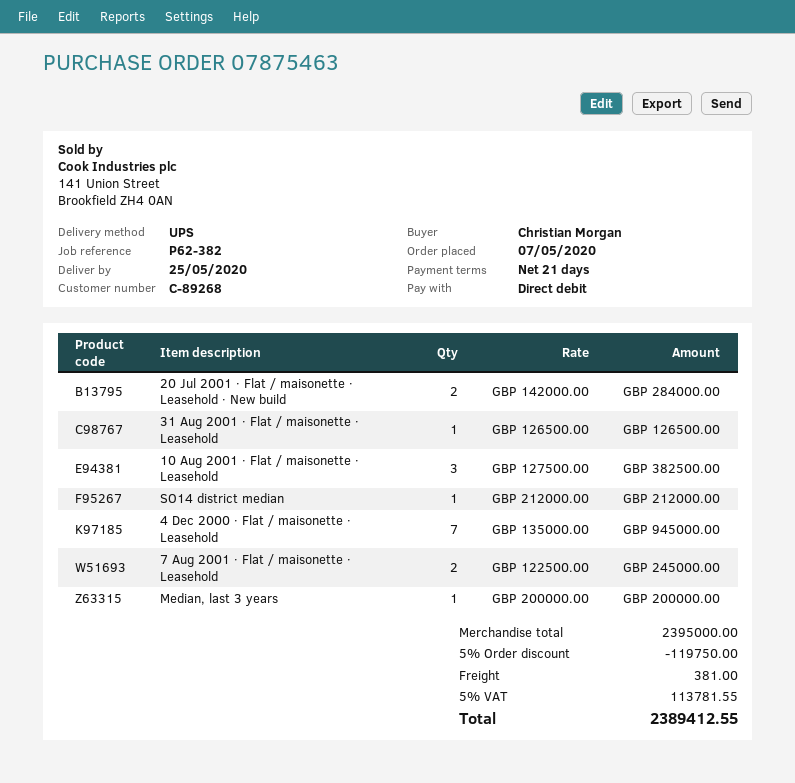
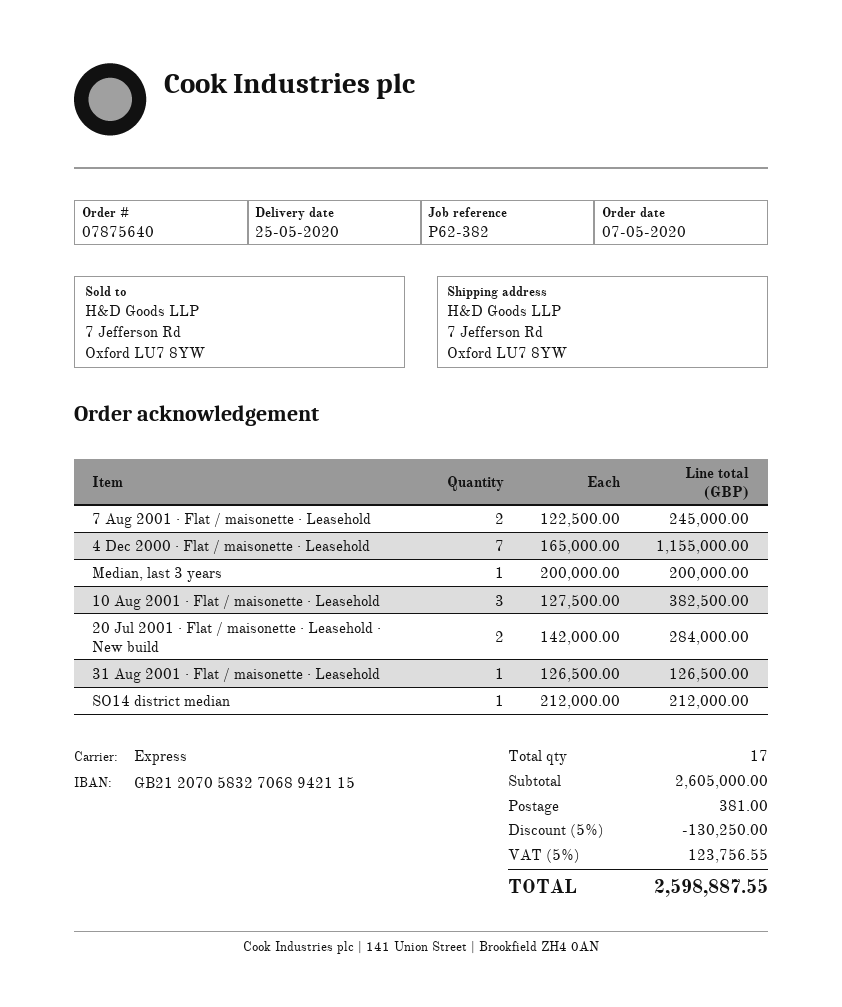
order number: 07875463 -> 07875640
shipping method: UPS -> express
4 Dec 2000 · Flat / maisonette · Leasehold: 7 x 135000.00 = 945000.00 -> 7 x 165000.00 = 1155000.00
subtotal: 2395000.00 -> 2605000.00
discount: 5% = 119750.00 -> 5% = 130250.00
tax: 5% = 113781.55 -> 5% = 123756.55
total: 2389412.55 -> 2598887.55

